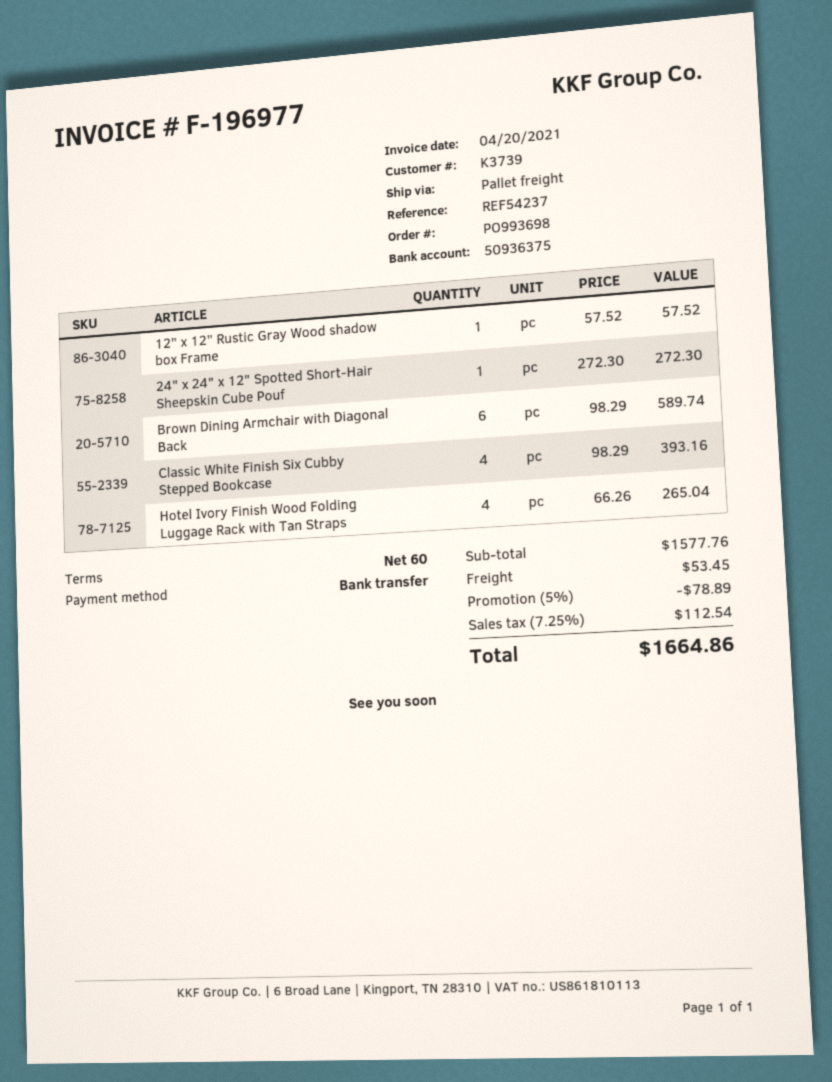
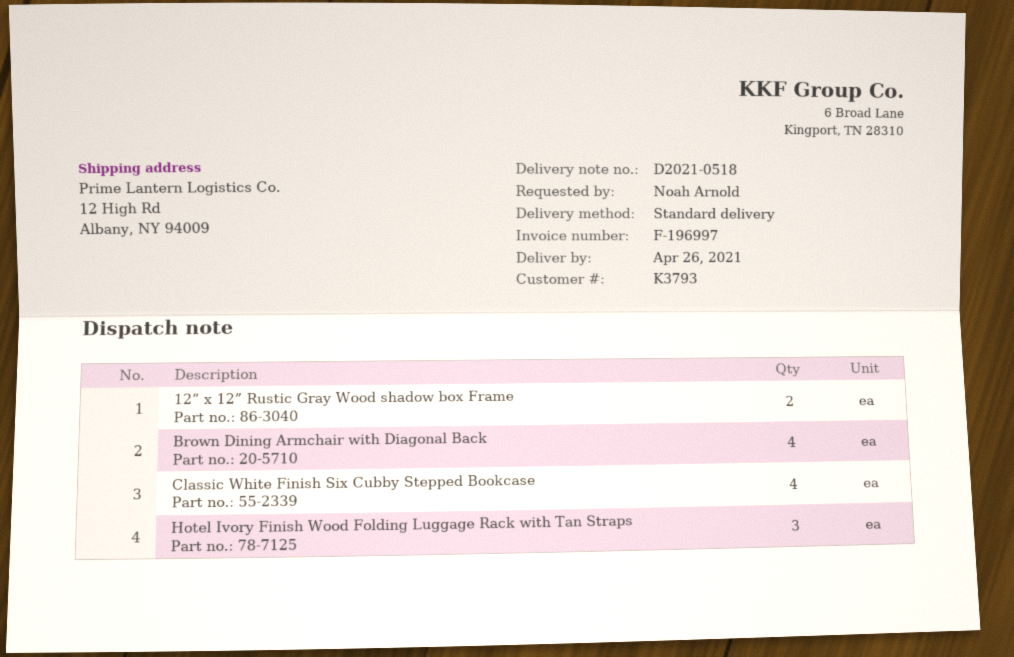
invoice number: F-196977 -> F-196997
customer number: K3739 -> K3793
shipping method: pallet freight -> standard
12” x 12” Rustic Gray Wood shadow box Frame: 1 -> 2
24" x 24" x 12" Spotted Short-Hair Sheepskin Cube Pouf: 1 -> none
Brown Dining Armchair with Diagonal Back: 6 -> 4
Hotel Ivory Finish Wood Folding Luggage Rack with Tan Straps: 4 -> 3

